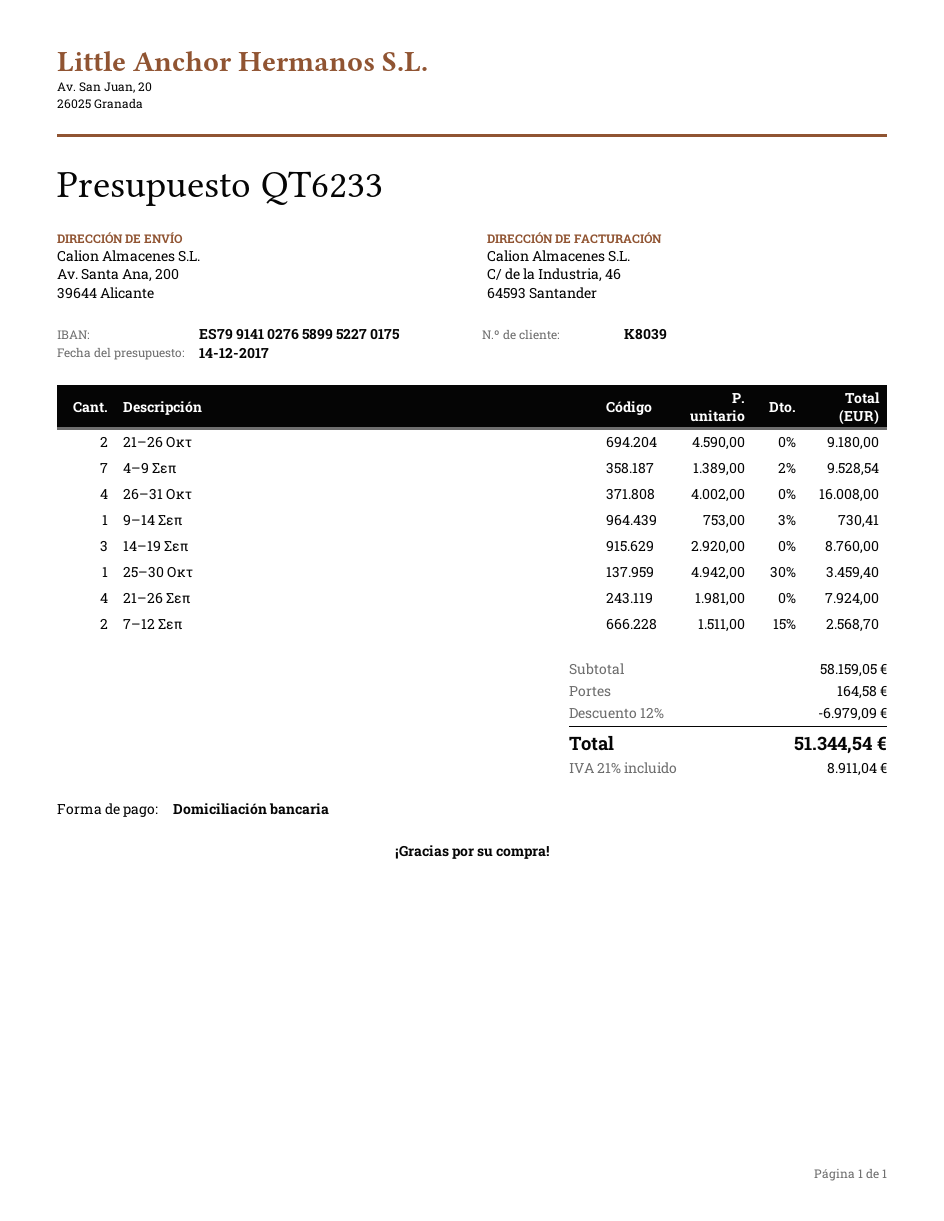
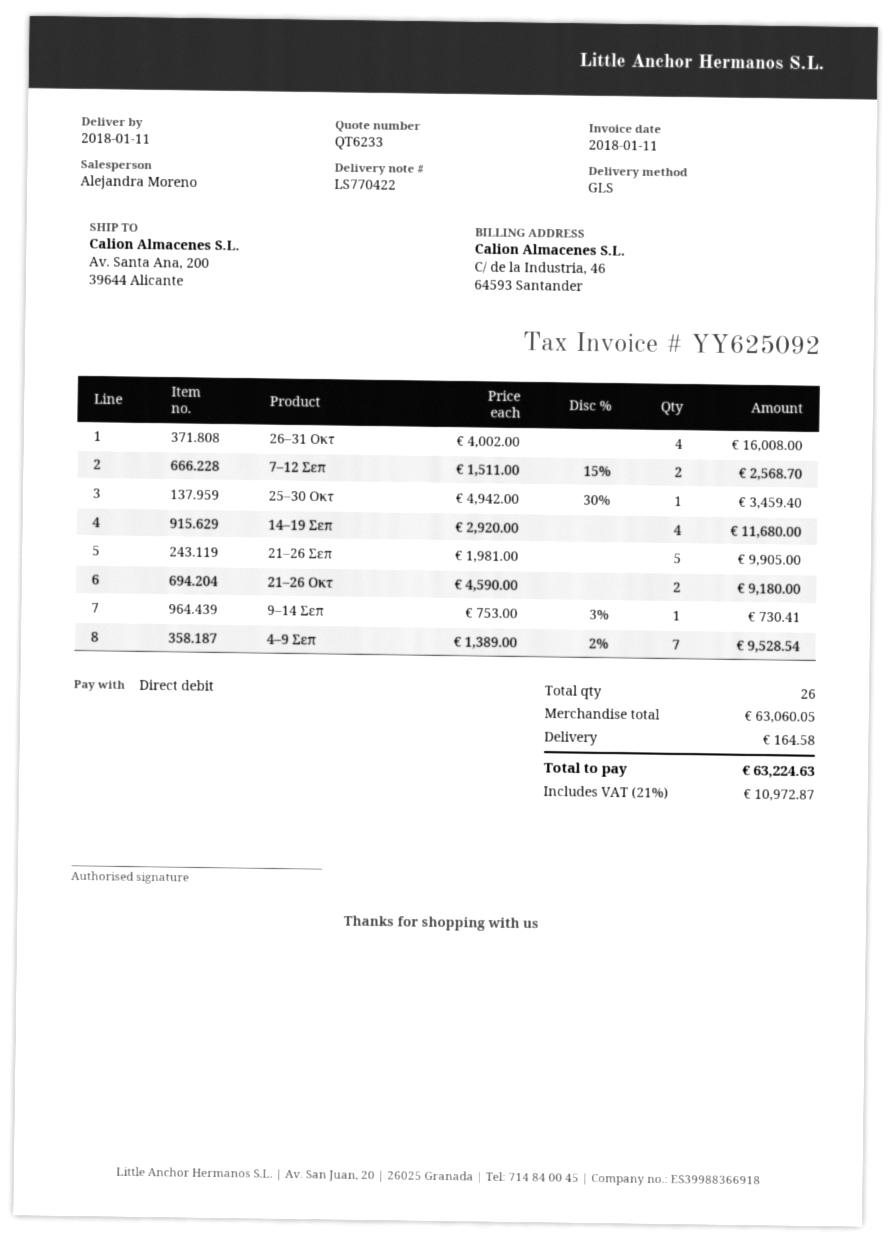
14–19 Σεπ: 3 x 2920.00 = 8760.00 -> 4 x 2920.00 = 11680.00
21–26 Σεπ: 4 x 1981.00 = 7924.00 -> 5 x 1981.00 = 9905.00
subtotal: 58159.05 -> 63060.05
discount: 12% = 6979.09 -> none
tax: 21% = 8911.04 -> 21% = 10972.87
total: 51344.54 -> 63224.63

